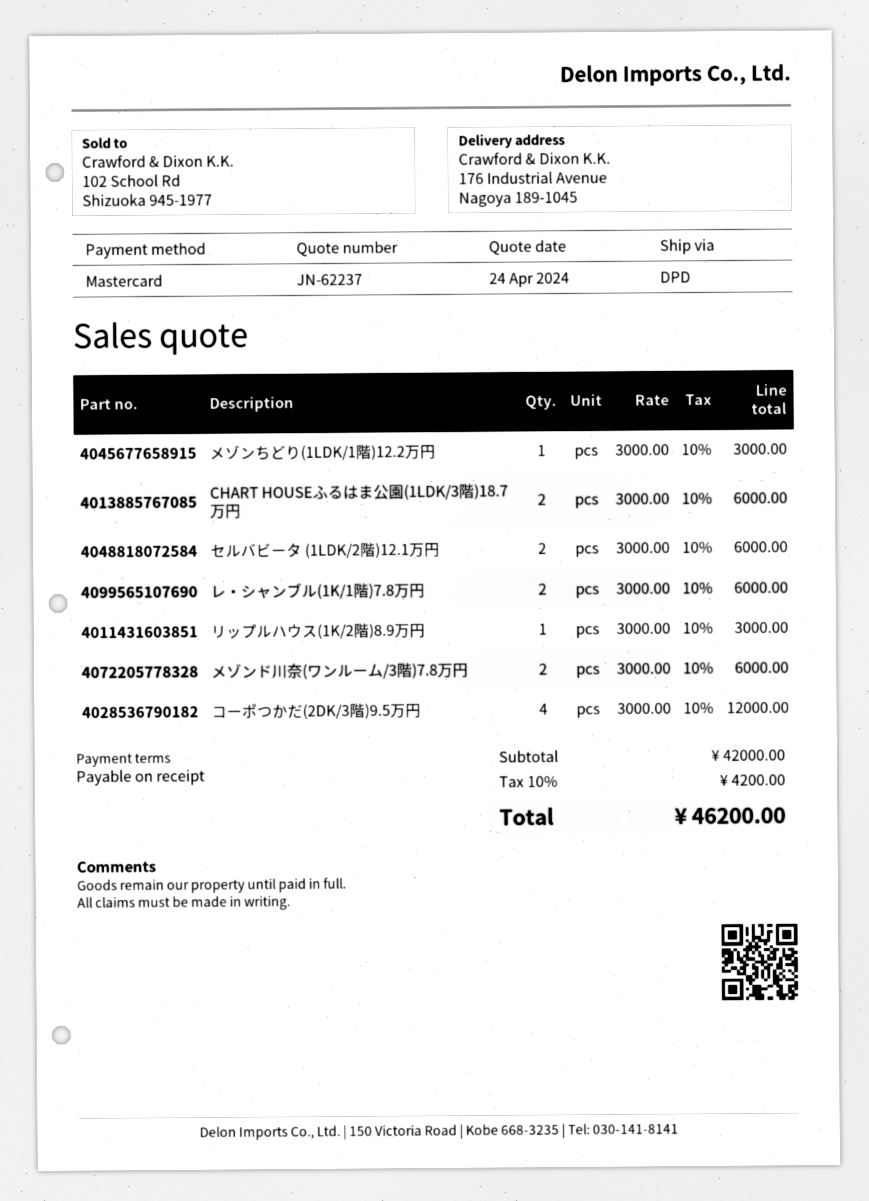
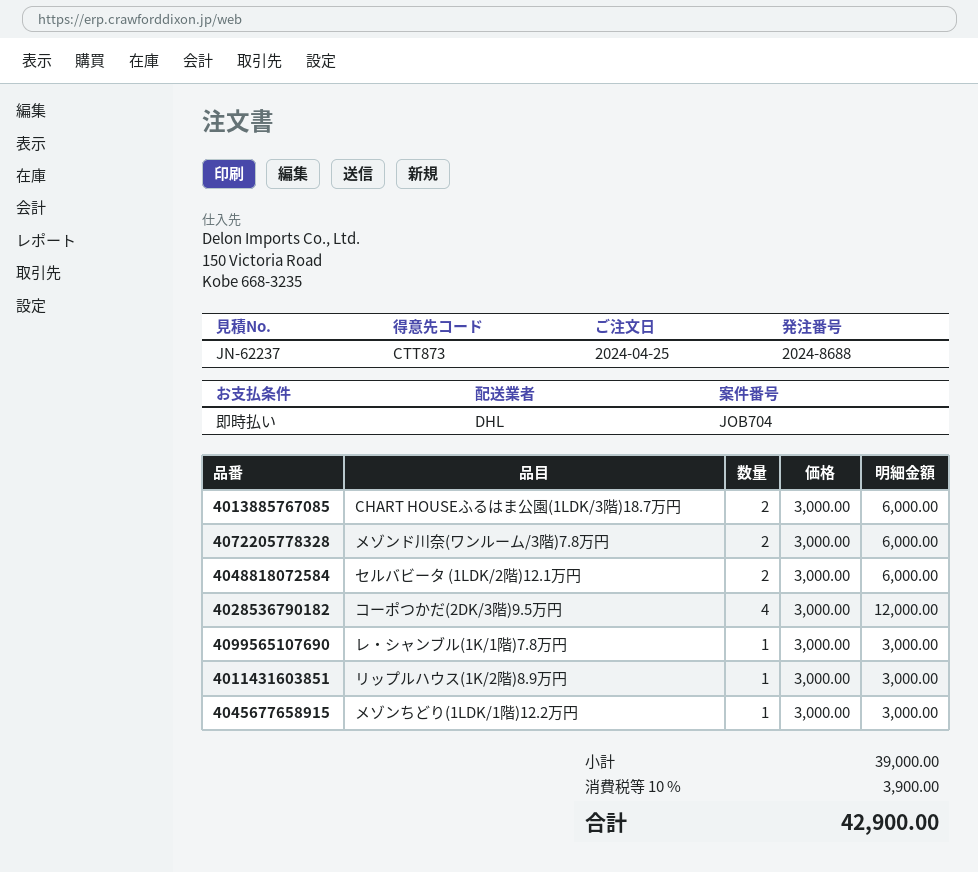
shipping method: DPD -> DHL
レ・シャンブル(1K/1階)7.8万円: 2 x 3000.00 = 6000.00 -> 1 x 3000.00 = 3000.00
subtotal: 42000.00 -> 39000.00
tax: 10% = 4200.00 -> 10% = 3900.00
total: 46200.00 -> 42900.00

